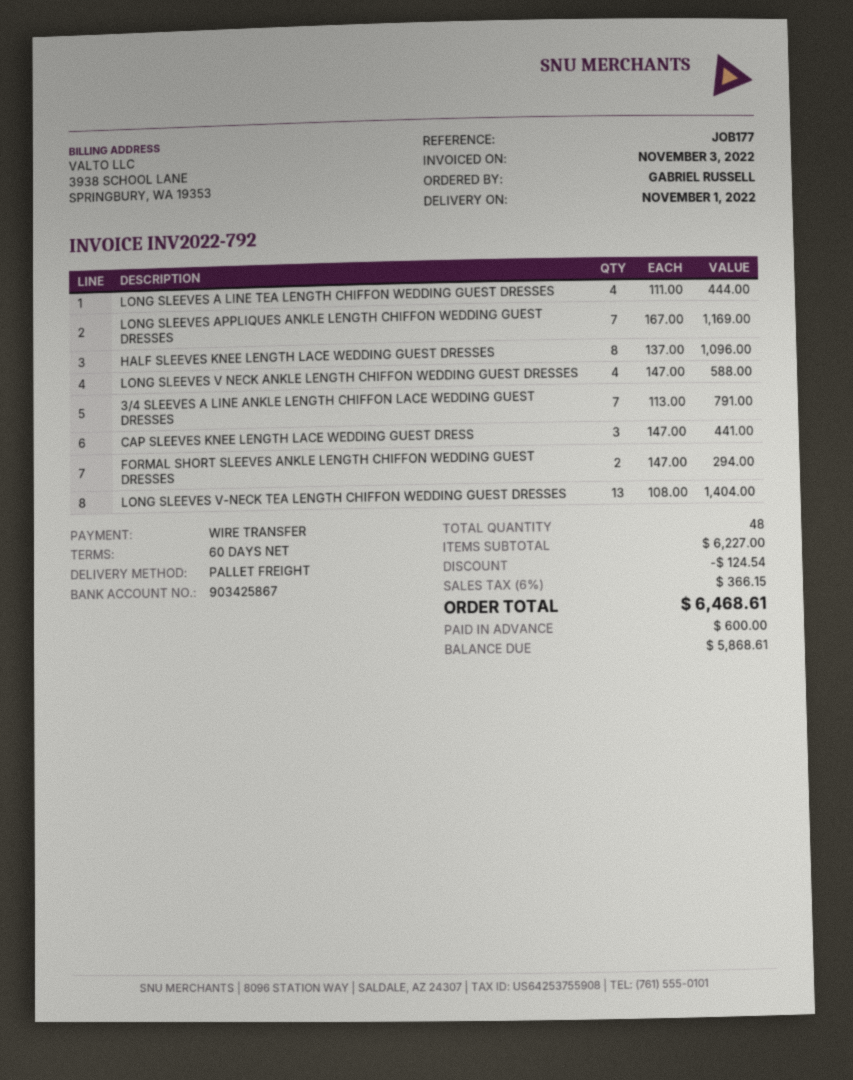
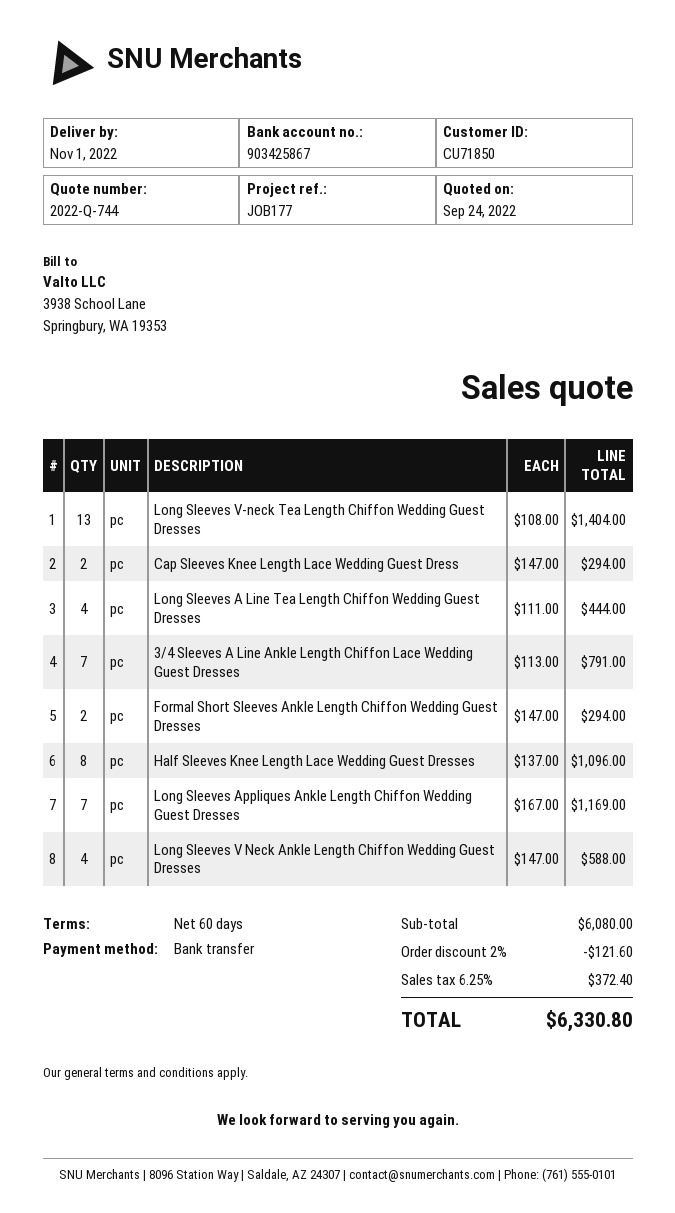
CAP SLEEVES KNEE LENGTH LACE WEDDING GUEST DRESS: 3 x 147.00 = 441.00 -> 2 x 147.00 = 294.00
subtotal: 6227.00 -> 6080.00
discount: 124.54 -> 121.60
tax: 6% = 366.15 -> 6.25% = 372.40
total: 6468.61 -> 6330.80

